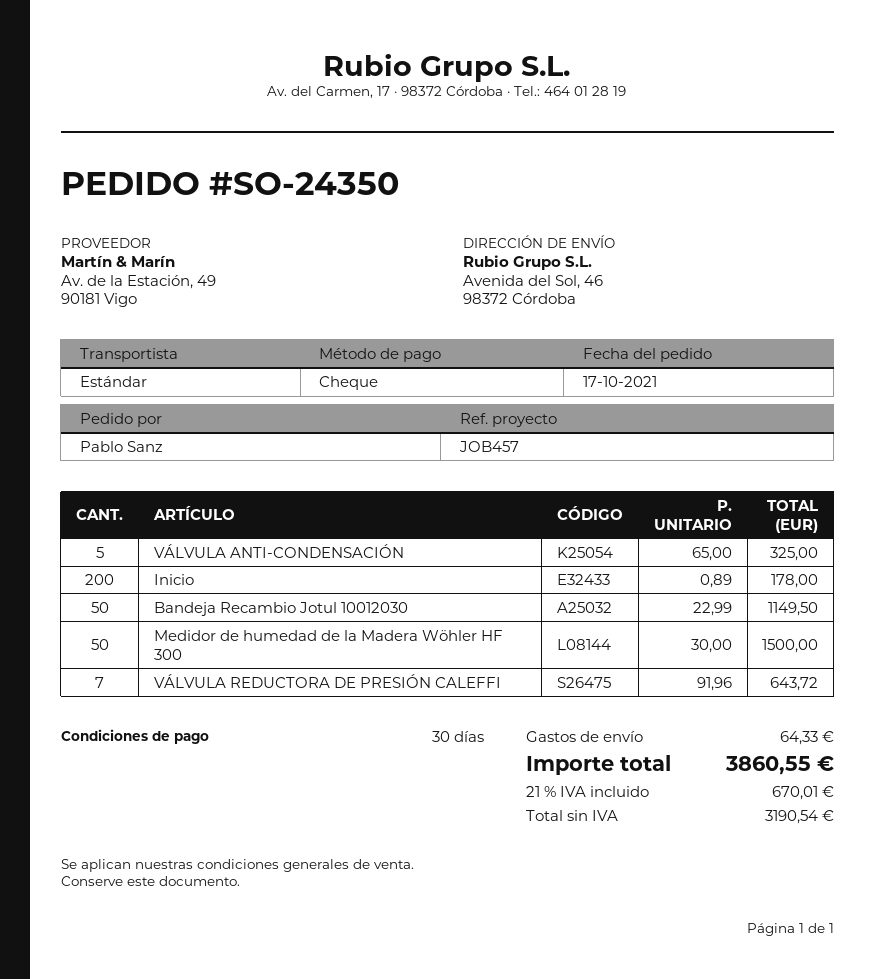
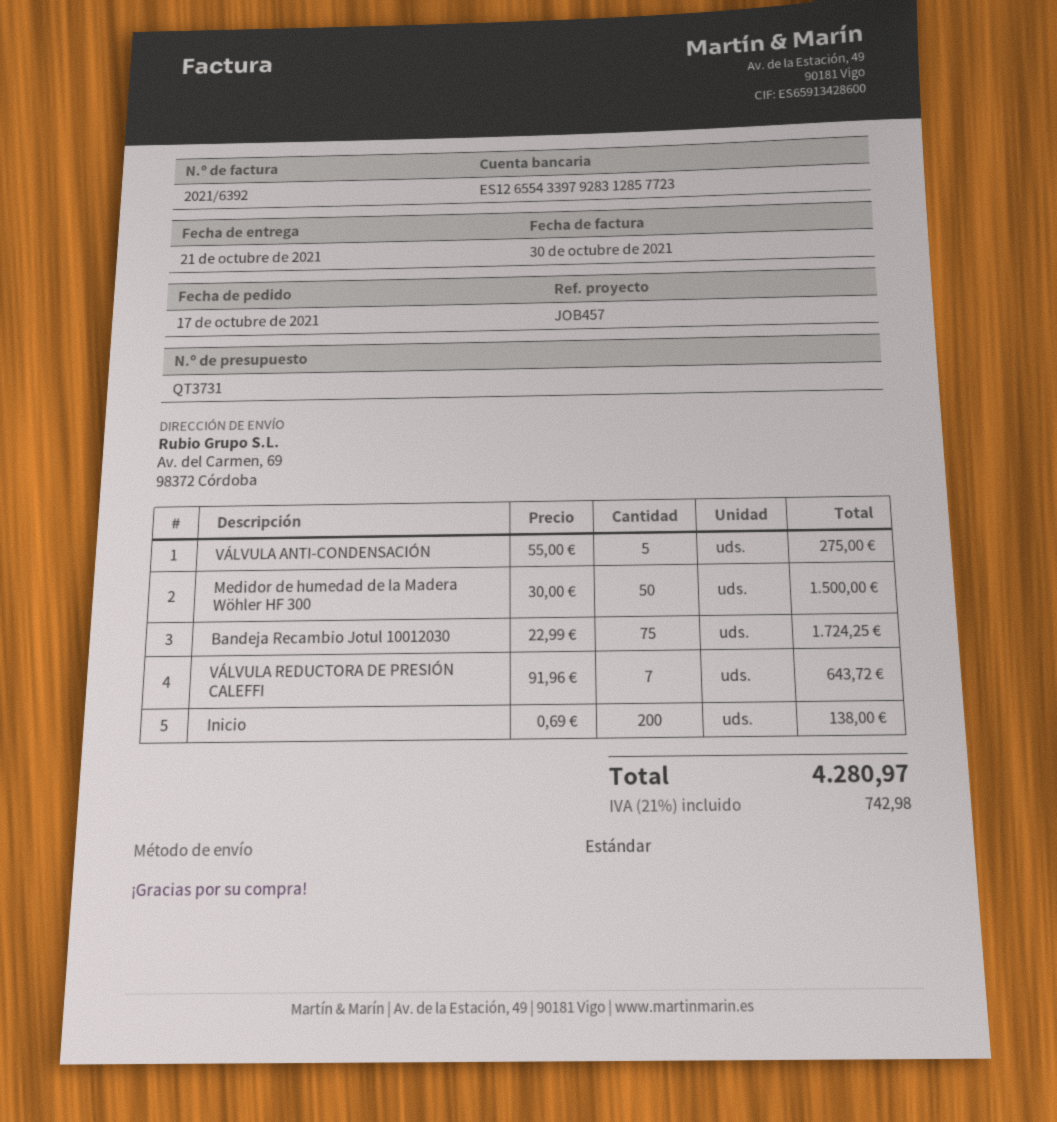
ship to: Avenida del Sol, 46, 98372 Córdoba -> Av. del Carmen, 69, 98372 Córdoba
VÁLVULA ANTI-CONDENSACIÓN: 5 x 65.00 = 325.00 -> 5 x 55.00 = 275.00
Inicio: 200 x 0.89 = 178.00 -> 200 x 0.69 = 138.00
Bandeja Recambio Jotul 10012030: 50 x 22.99 = 1149.50 -> 75 x 22.99 = 1724.25
shipping: 64.33 -> none
tax: 21% = 670.01 -> 21% = 742.98
total: 3860.55 -> 4280.97

